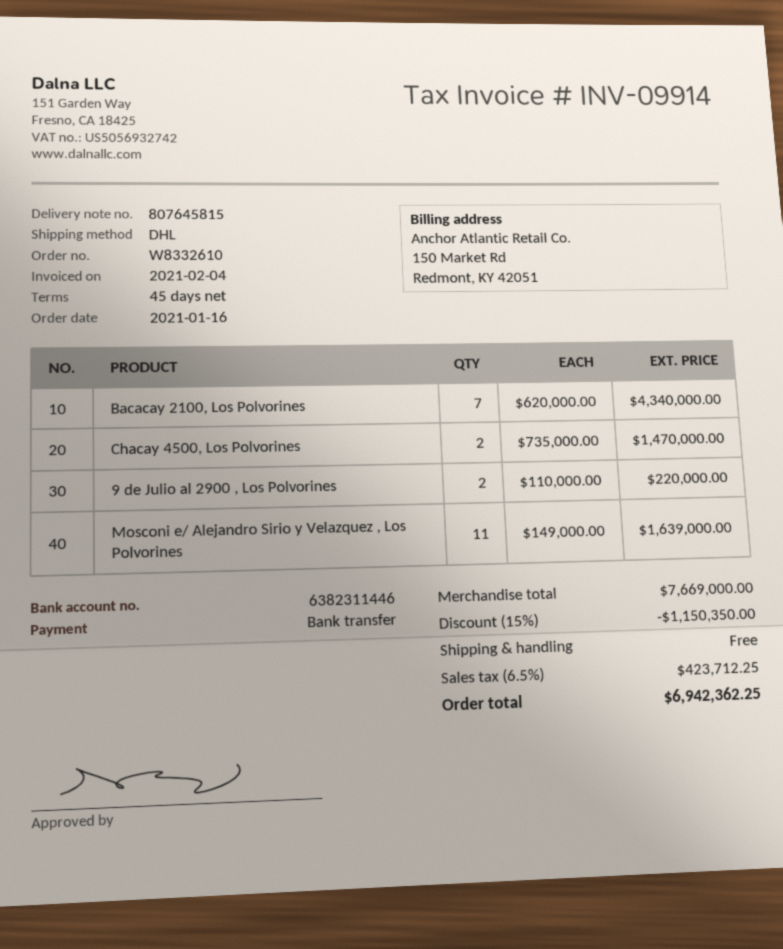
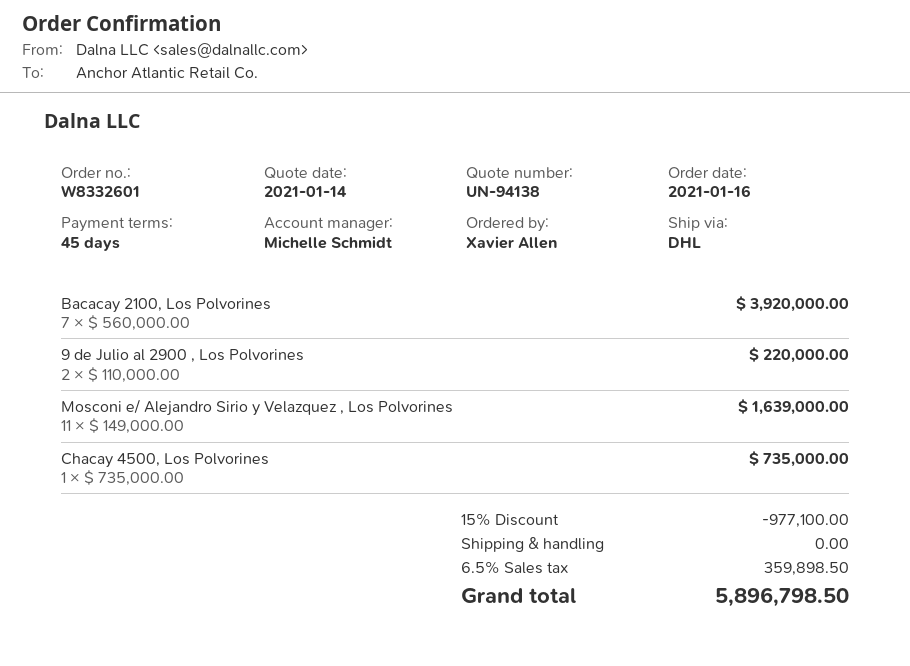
order number: W8332610 -> W8332601
Bacacay 2100, Los Polvorines: 7 x 620000.00 = 4340000.00 -> 7 x 560000.00 = 3920000.00
Chacay 4500, Los Polvorines: 2 x 735000.00 = 1470000.00 -> 1 x 735000.00 = 735000.00
discount: 15% = 1150350.00 -> 15% = 977100.00
tax: 6.5% = 423712.25 -> 6.5% = 359898.50
total: 6942362.25 -> 5896798.50

